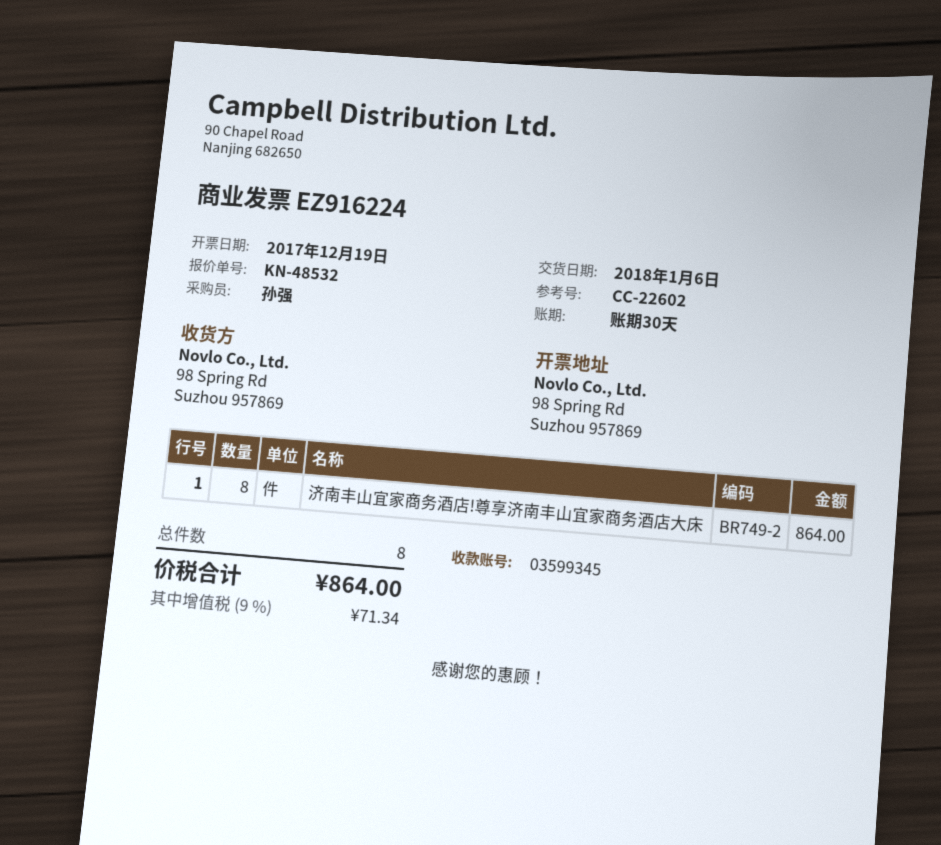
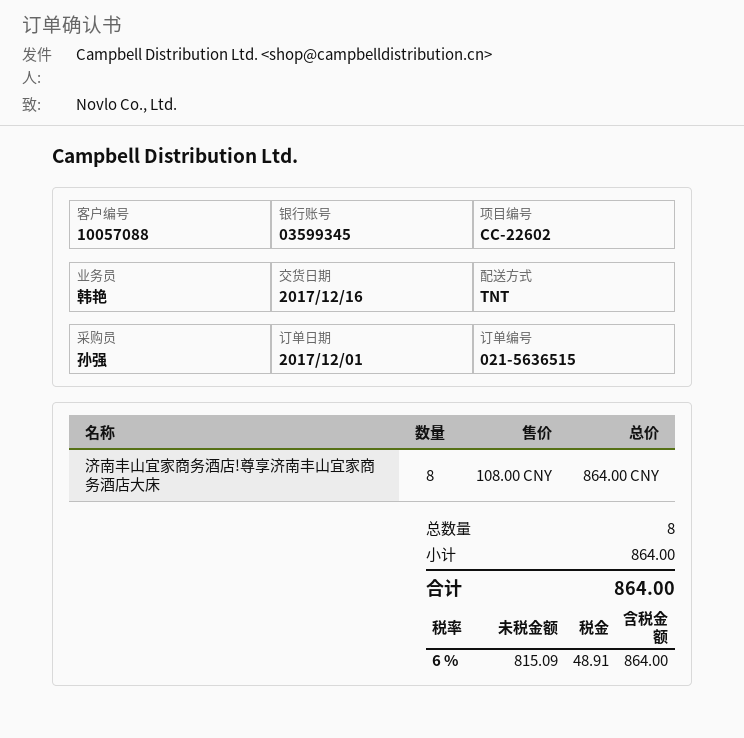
delivery date: 2018-01-06 -> 2017-12-16
tax: 9% = 71.34 -> 6% = 48.91

